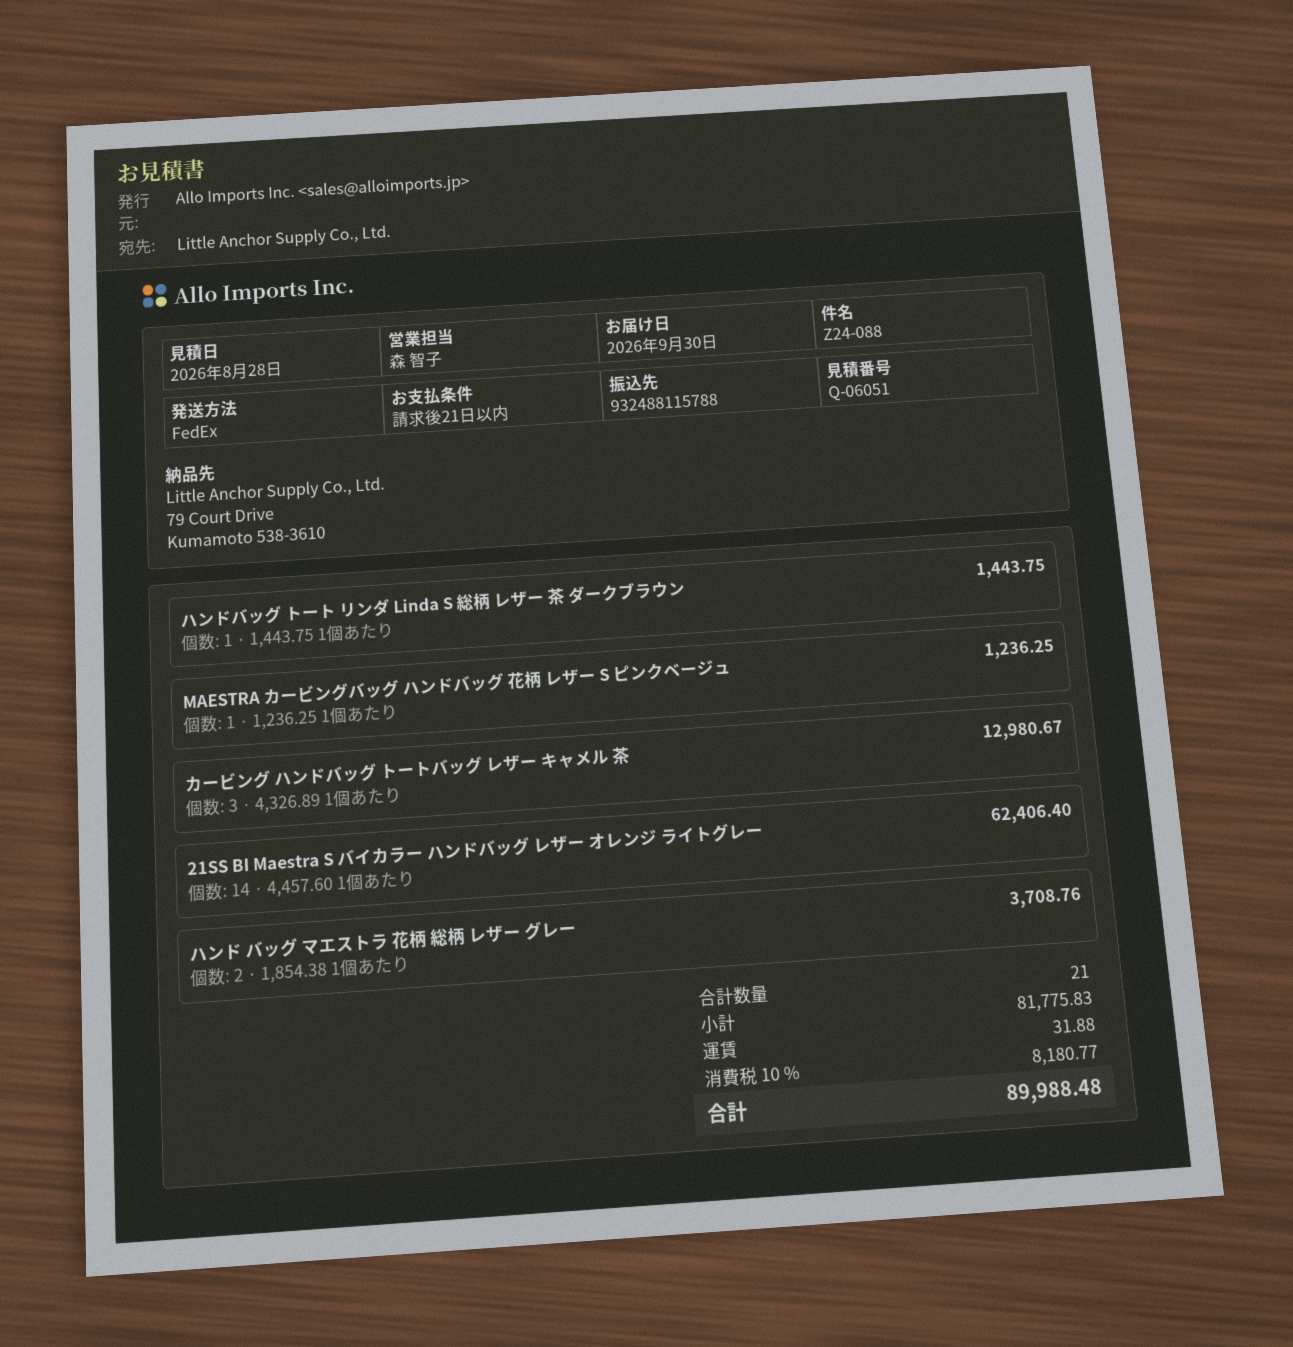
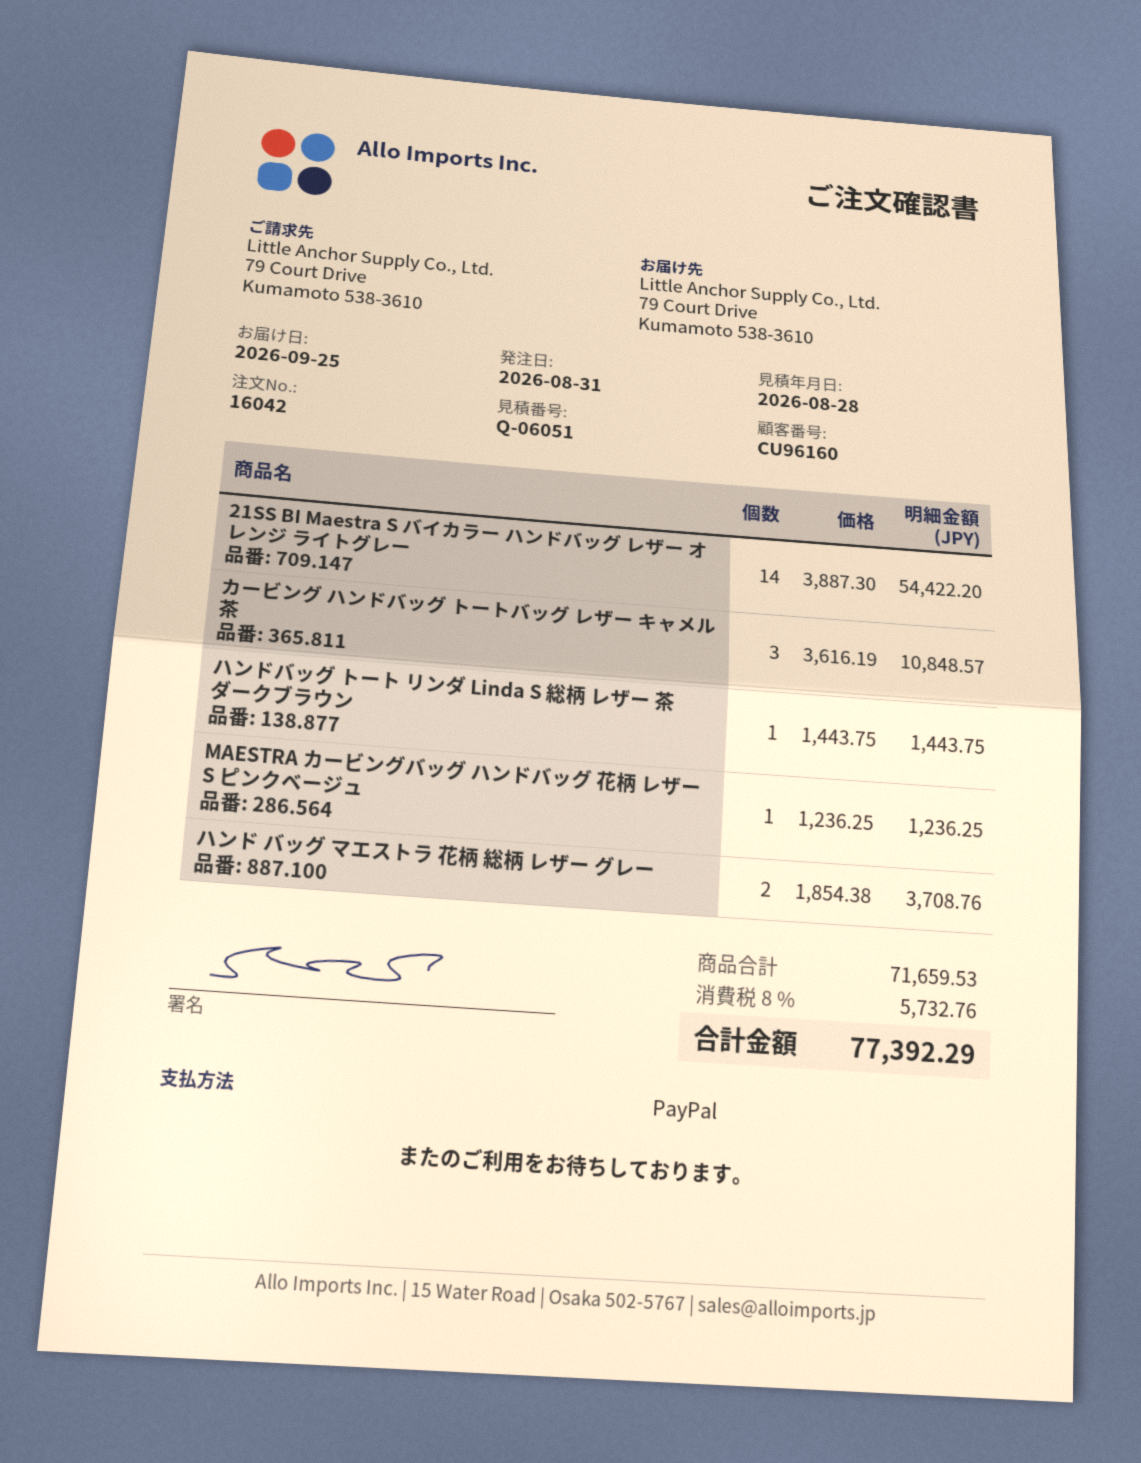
delivery date: 2026-09-30 -> 2026-09-25
カービング ハンドバッグ トートバッグ レザー キャメル 茶: 3 x 4326.89 = 12980.67 -> 3 x 3616.19 = 10848.57
21SS BI Maestra S バイカラー ハンドバッグ レザー オレンジ ライトグレー: 14 x 4457.60 = 62406.40 -> 14 x 3887.30 = 54422.20
subtotal: 81775.83 -> 71659.53
shipping: 31.88 -> none
tax: 10% = 8180.77 -> 8% = 5732.76
total: 89988.48 -> 77392.29

